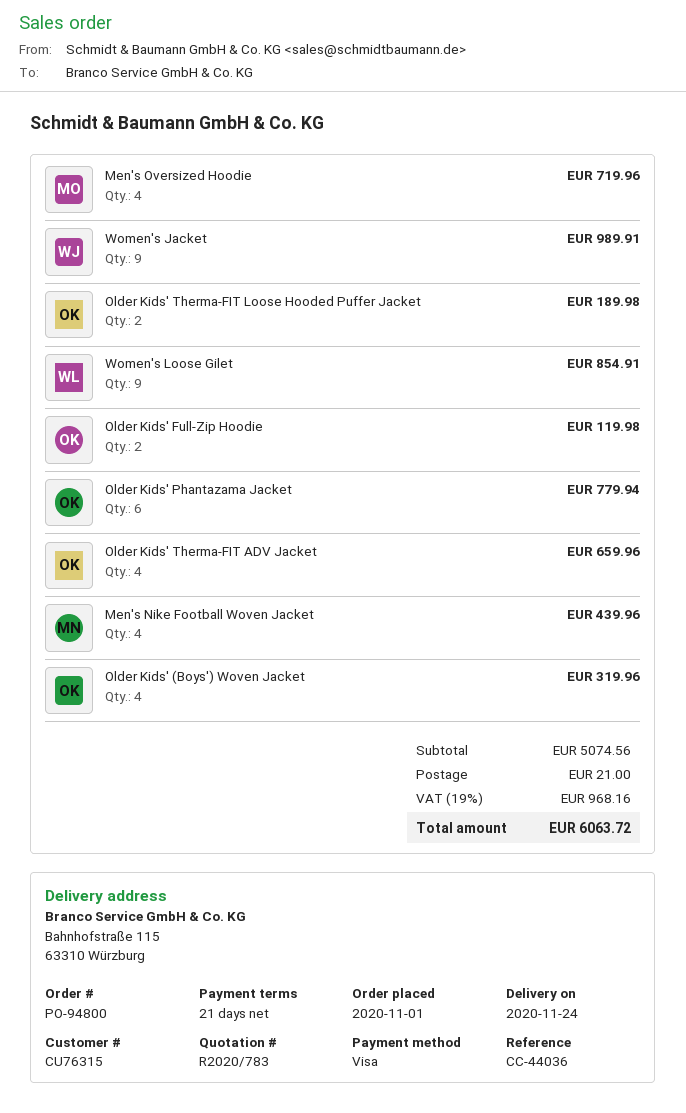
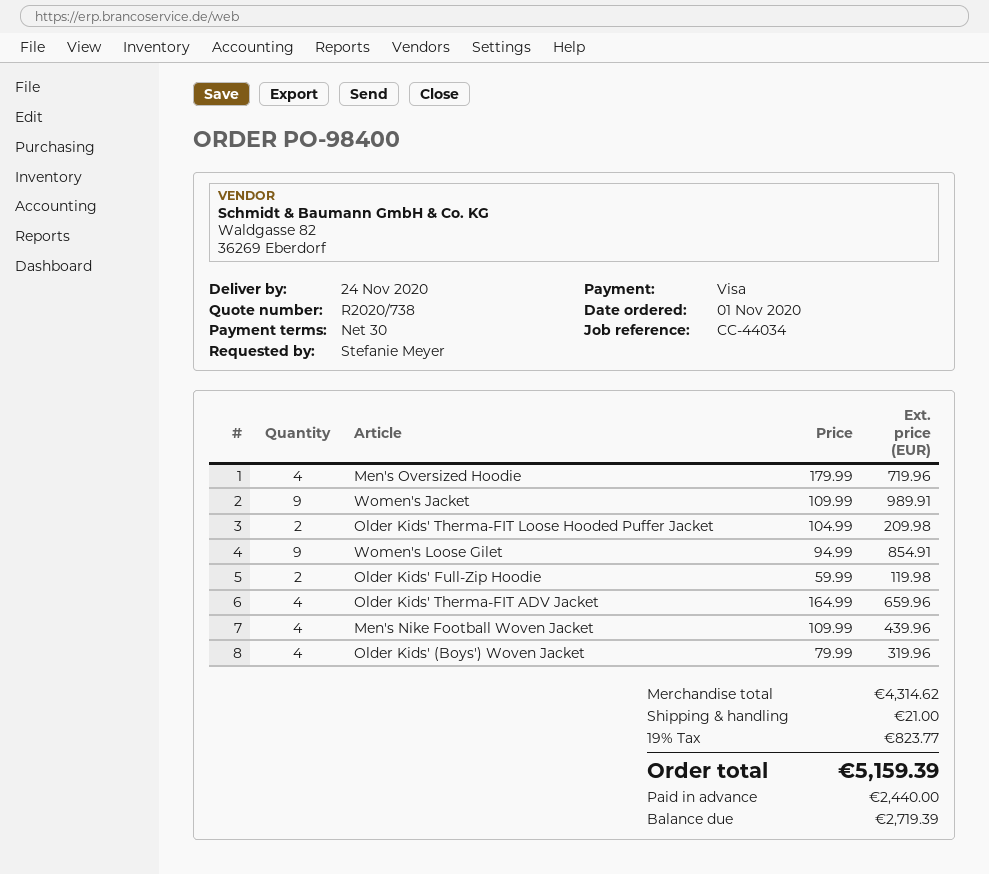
quote number: R2020/783 -> R2020/738
order number: PO-94800 -> PO-98400
payment terms: 21 days -> 30 days
reference: CC-44036 -> CC-44034
Older Kids' Therma-FIT Loose Hooded Puffer Jacket: 2 for 189.98 -> 2 for 209.98
Older Kids' Phantazama Jacket: 6 for 779.94 -> none
subtotal: 5074.56 -> 4314.62
tax: 19% = 968.16 -> 19% = 823.77
total: 6063.72 -> 5159.39

